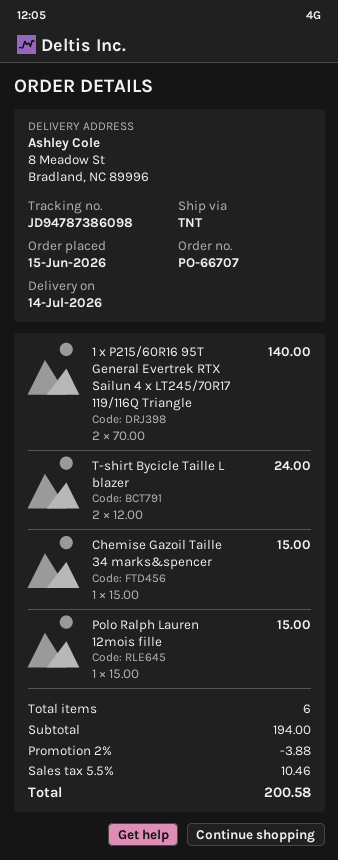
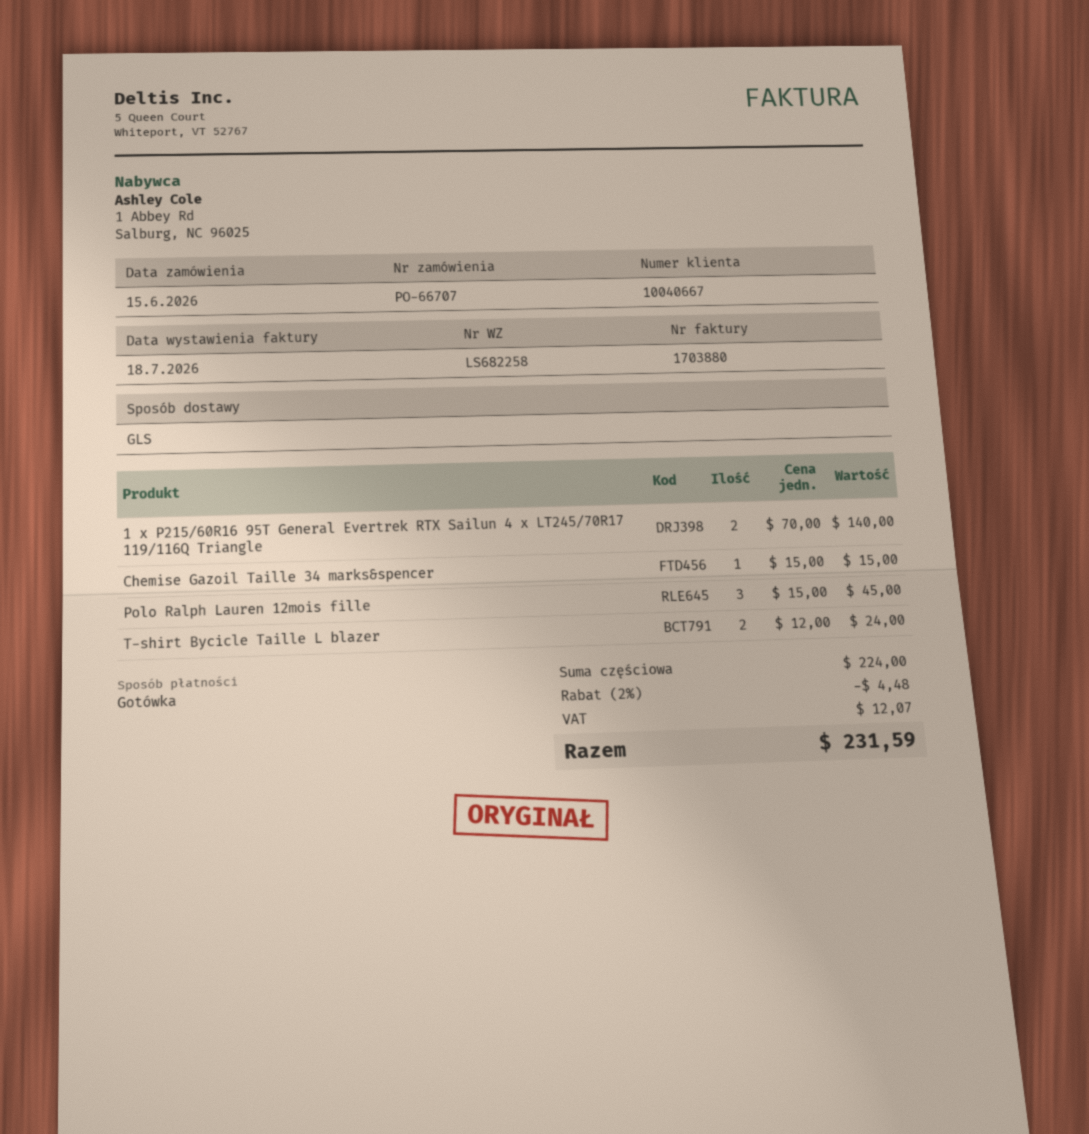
shipping method: TNT -> GLS
Polo Ralph Lauren 12mois fille: 1 x 15.00 = 15.00 -> 3 x 15.00 = 45.00
subtotal: 194.00 -> 224.00
discount: 2% = 3.88 -> 2% = 4.48
tax: 10.46 -> 12.07
total: 200.58 -> 231.59

